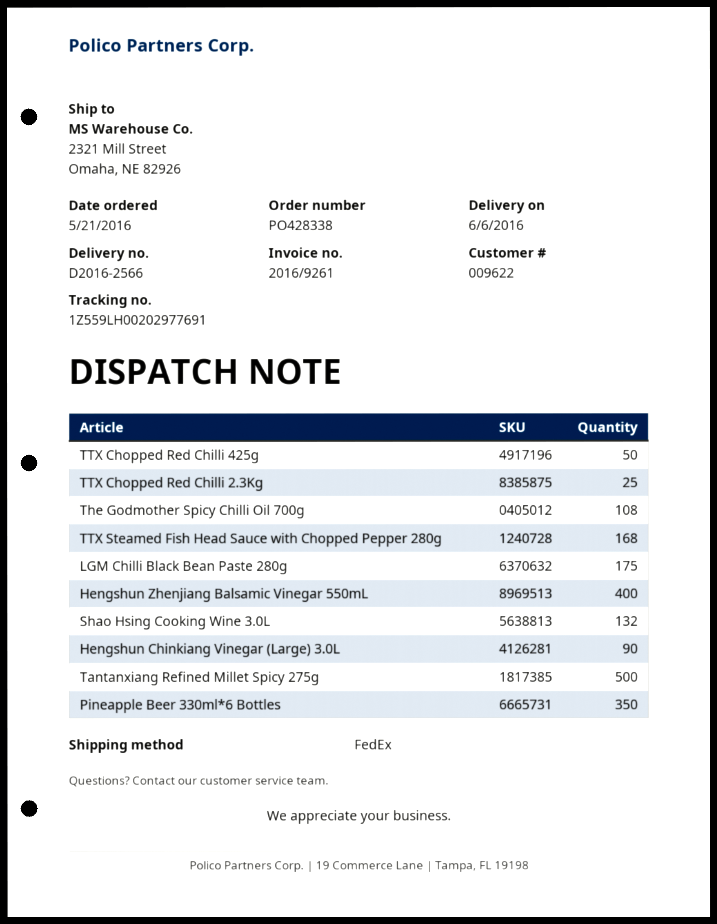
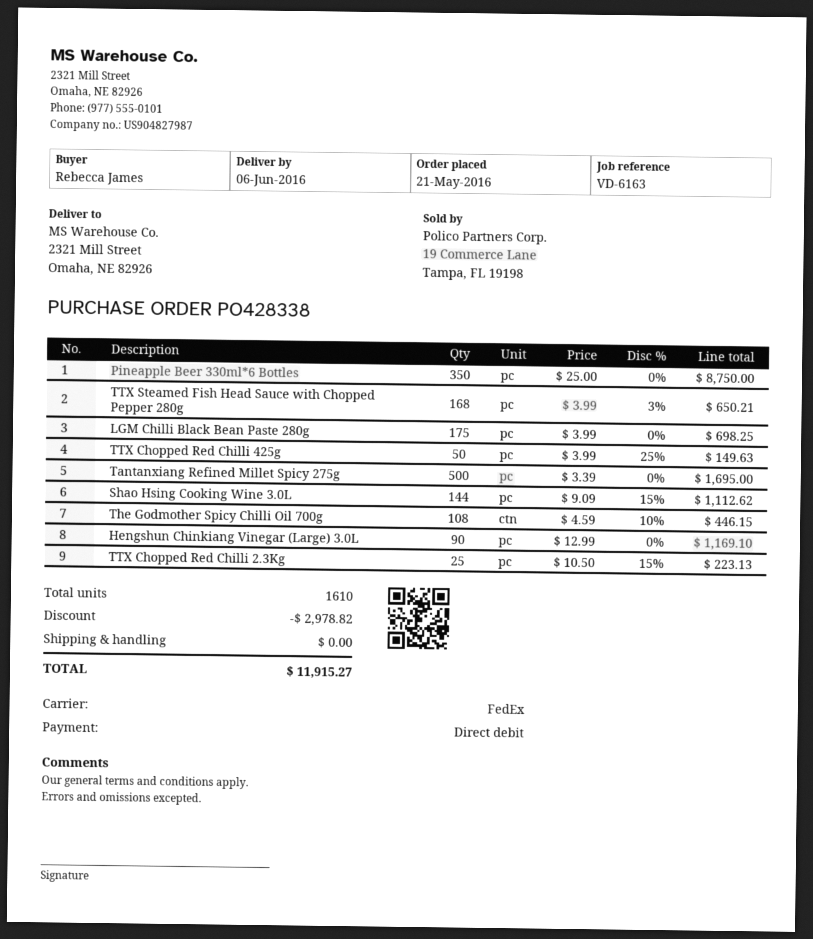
Hengshun Zhenjiang Balsamic Vinegar 550mL: 400 -> none
Shao Hsing Cooking Wine 3.0L: 132 -> 144

